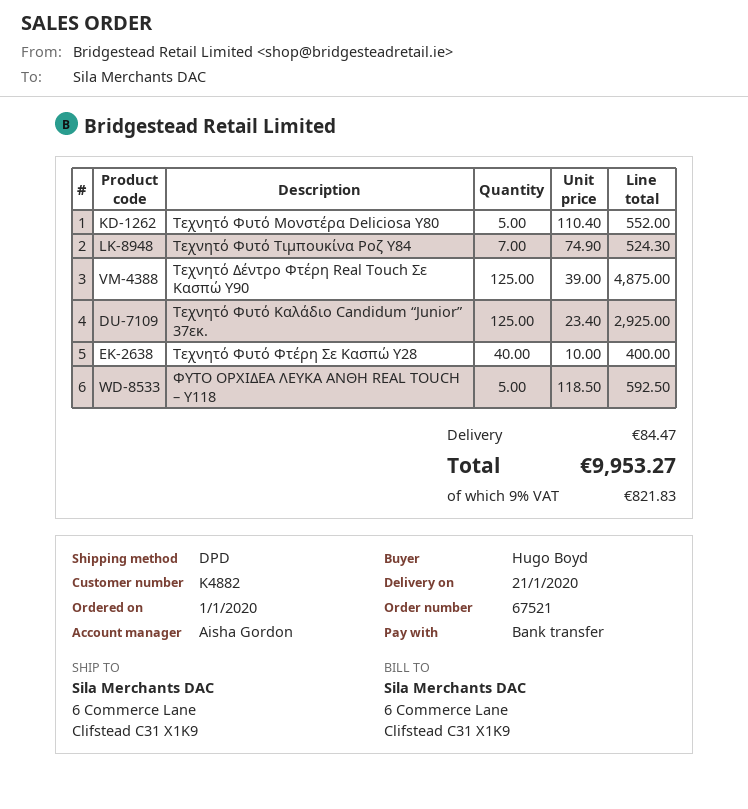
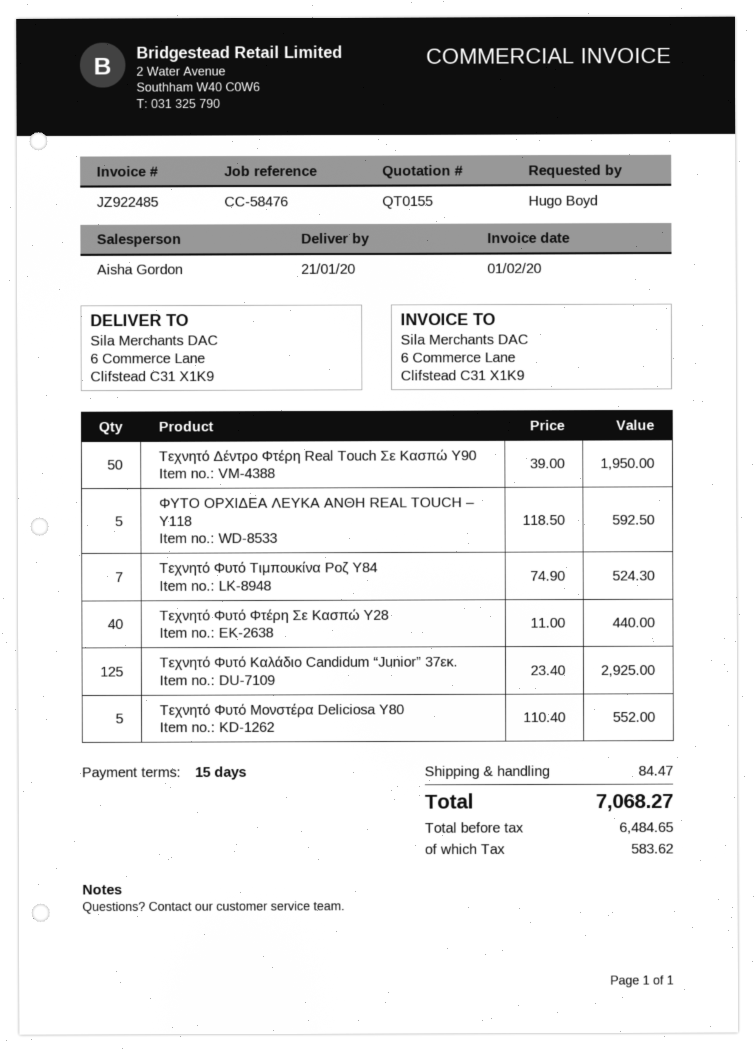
Τεχνητό Δέντρο Φτέρη Real Touch Σε Κασπώ Y90: 125 x 39.00 = 4875.00 -> 50 x 39.00 = 1950.00
Τεχνητό Φυτό Φτέρη Σε Κασπώ Y28: 40 x 10.00 = 400.00 -> 40 x 11.00 = 440.00
tax: 821.83 -> 583.62
total: 9953.27 -> 7068.27

